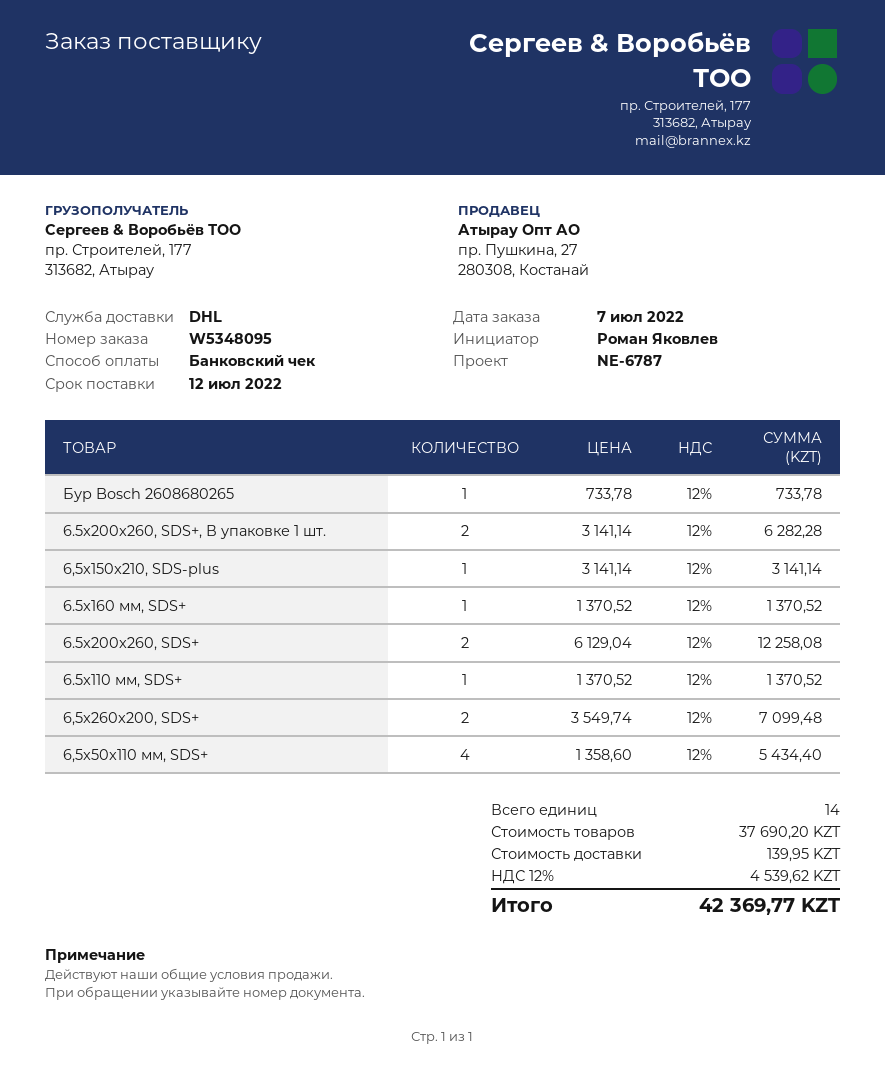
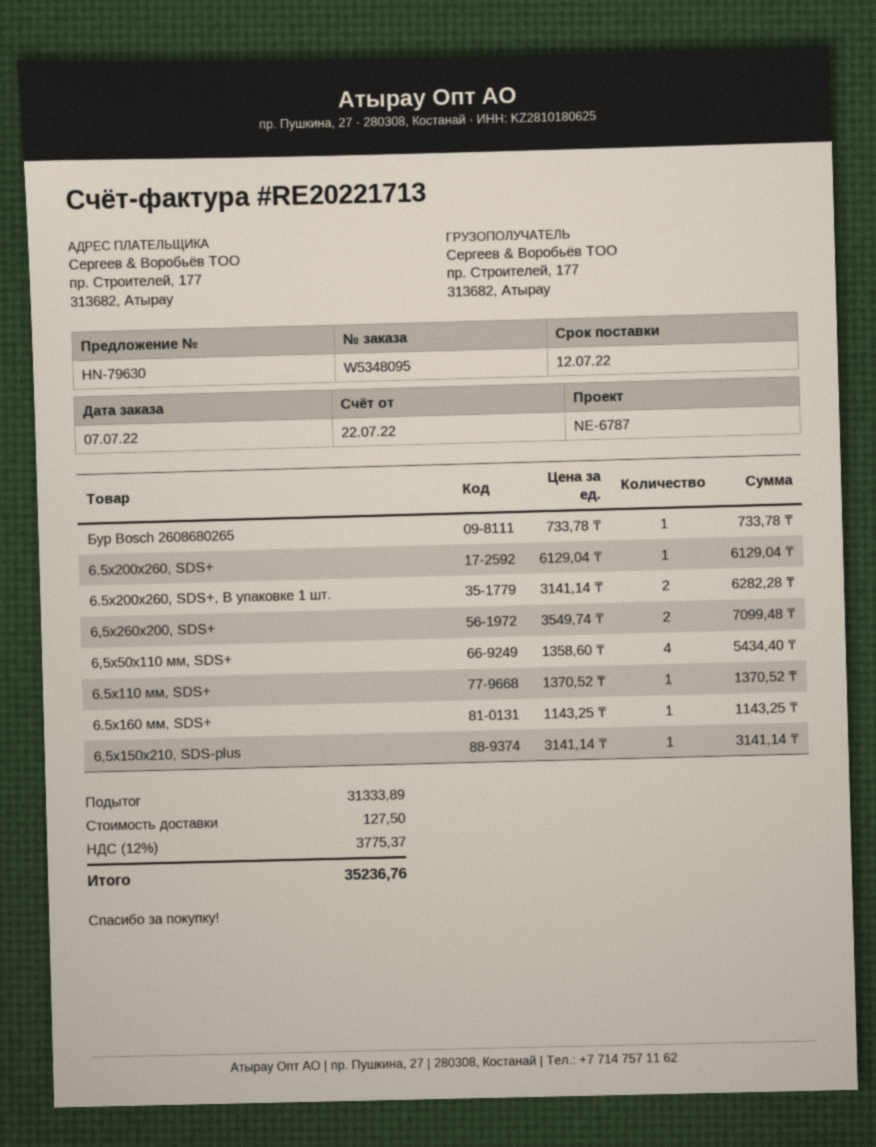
6.5x160 мм, SDS+: 1 x 1370.52 = 1370.52 -> 1 x 1143.25 = 1143.25
6.5x200x260, SDS+: 2 x 6129.04 = 12258.08 -> 1 x 6129.04 = 6129.04
subtotal: 37690.20 -> 31333.89
shipping: 139.95 -> 127.50
tax: 12% = 4539.62 -> 12% = 3775.37
total: 42369.77 -> 35236.76

